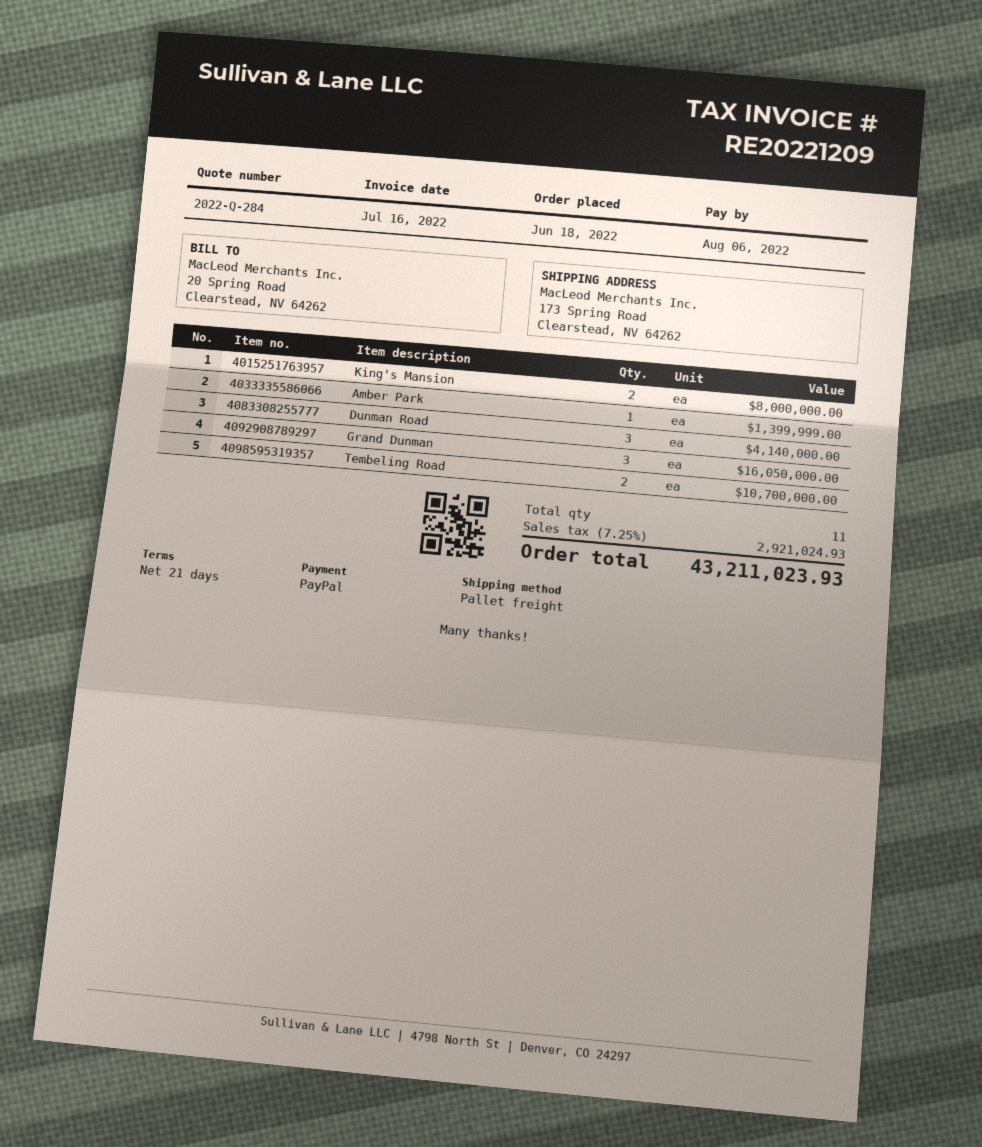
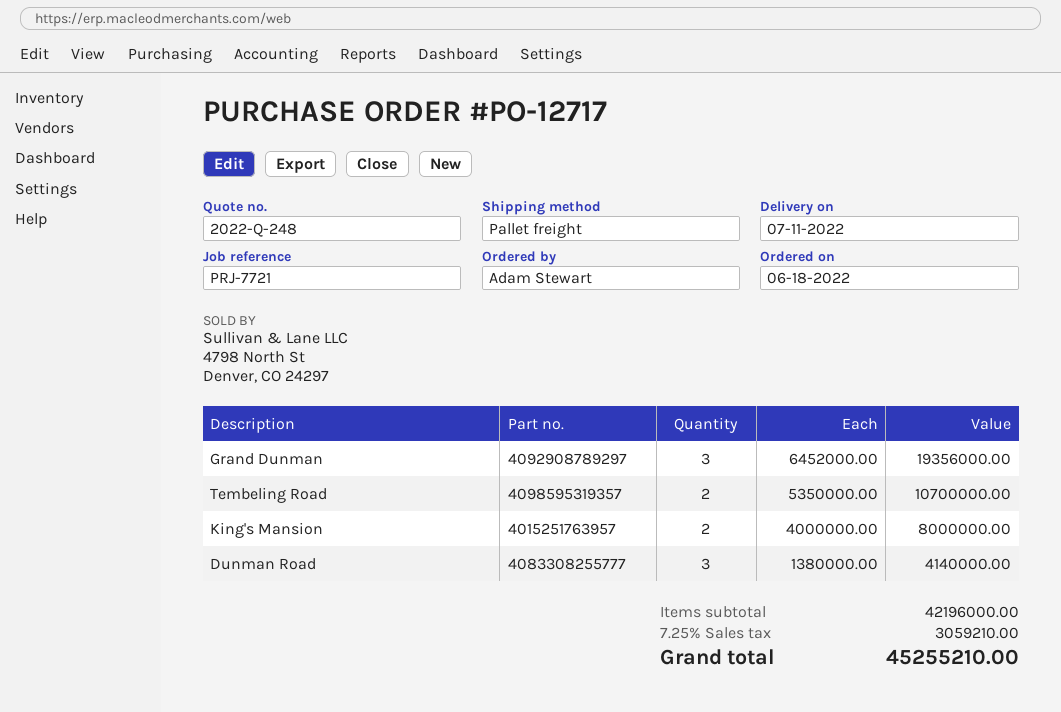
quote number: 2022-Q-284 -> 2022-Q-248
Amber Park: 1 for 1399999.00 -> none
Grand Dunman: 3 for 16050000.00 -> 3 for 19356000.00
tax: 7.25% = 2921024.93 -> 7.25% = 3059210.00
total: 43211023.93 -> 45255210.00

